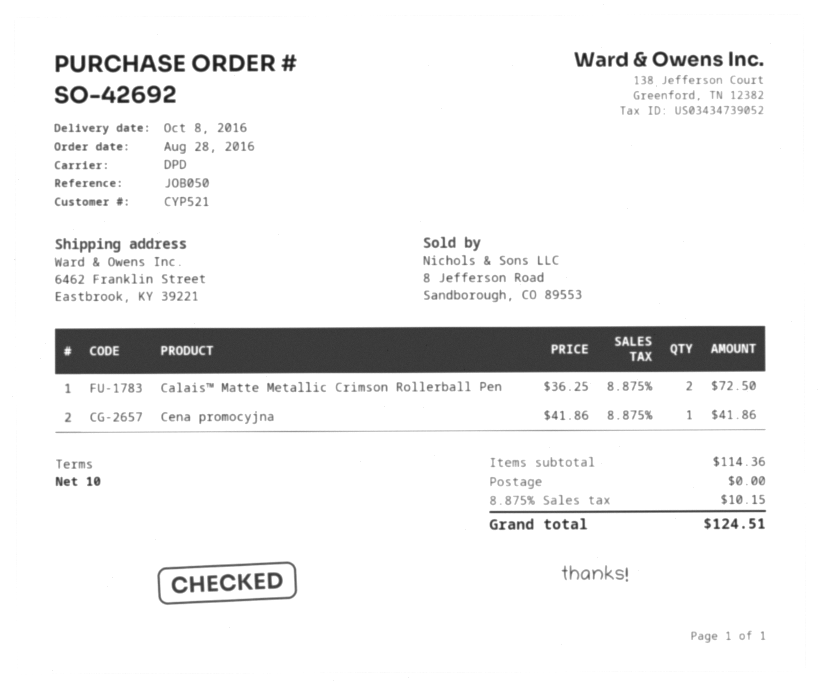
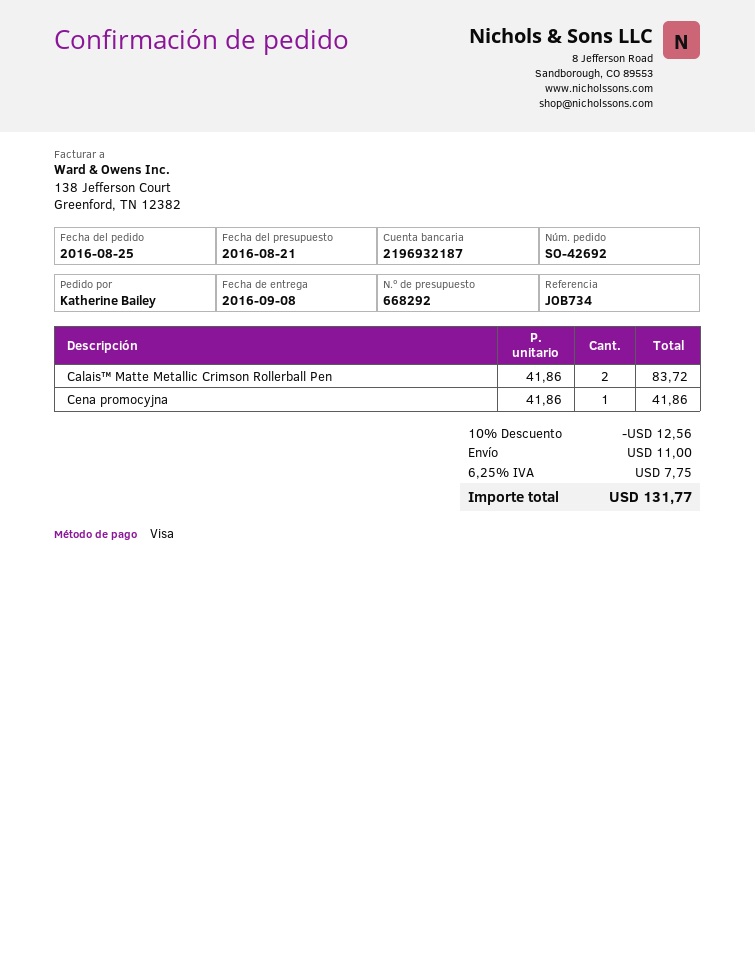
order date: 2016-08-28 -> 2016-08-25
delivery date: 2016-10-08 -> 2016-09-08
reference: JOB050 -> JOB734
Calais™ Matte Metallic Crimson Rollerball Pen: 2 x 36.25 = 72.50 -> 2 x 41.86 = 83.72
discount: none -> 10% = 12.56
shipping: 0.00 -> 11.00
tax: 8.875% = 10.15 -> 6.25% = 7.75
total: 124.51 -> 131.77

